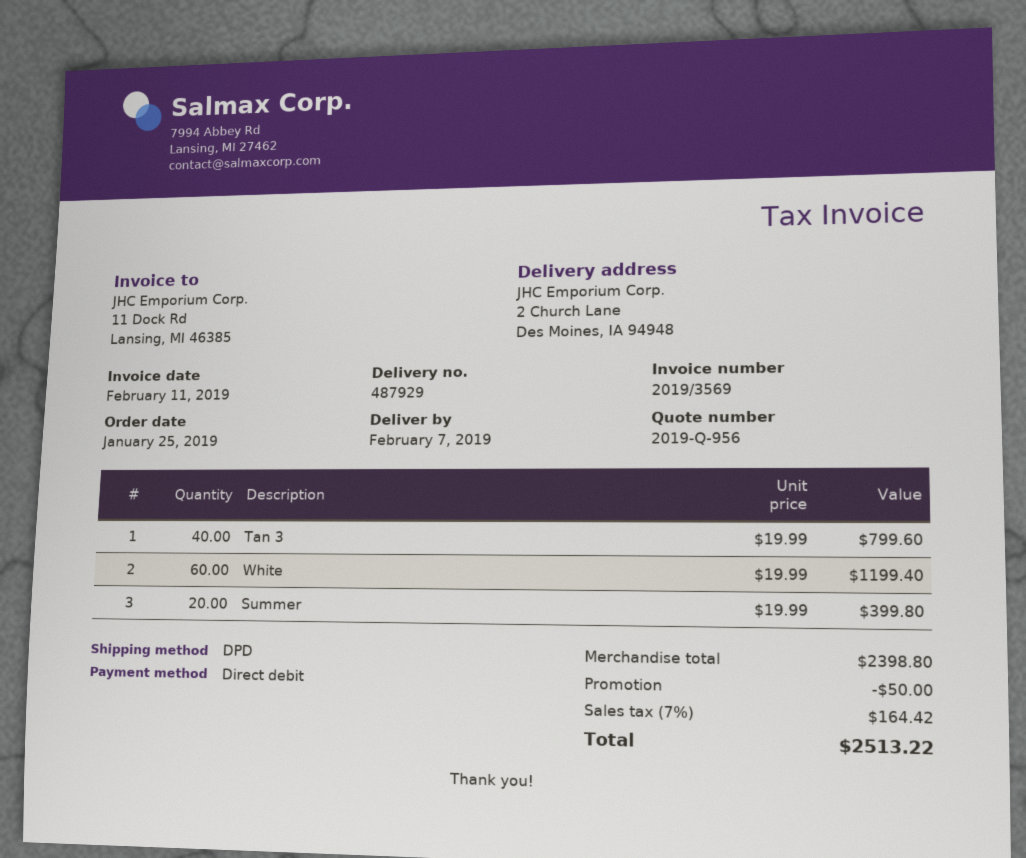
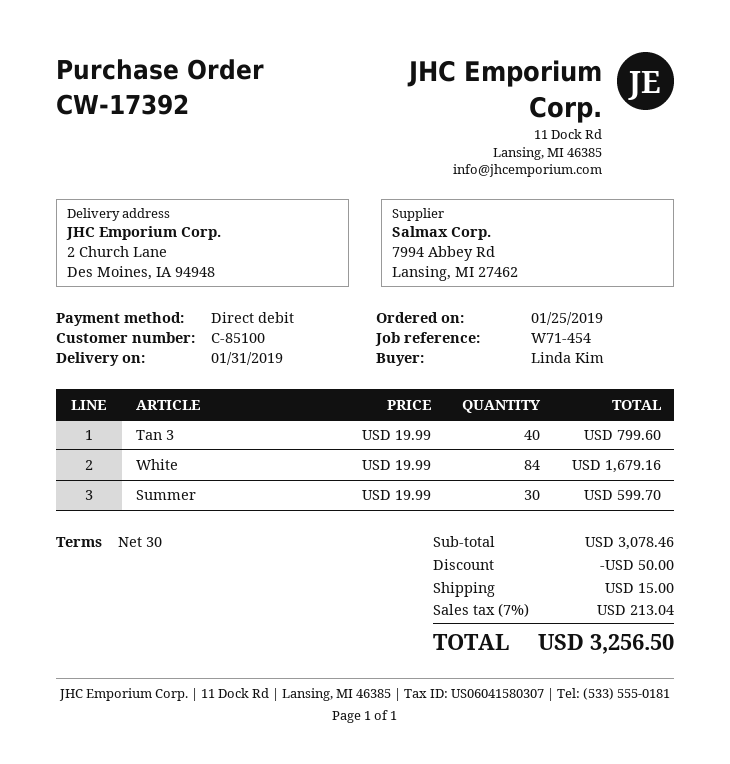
delivery date: 2019-02-07 -> 2019-01-31
White: 60 x 19.99 = 1199.40 -> 84 x 19.99 = 1679.16
Summer: 20 x 19.99 = 399.80 -> 30 x 19.99 = 599.70
subtotal: 2398.80 -> 3078.46
shipping: none -> 15.00
tax: 7% = 164.42 -> 7% = 213.04
total: 2513.22 -> 3256.50

